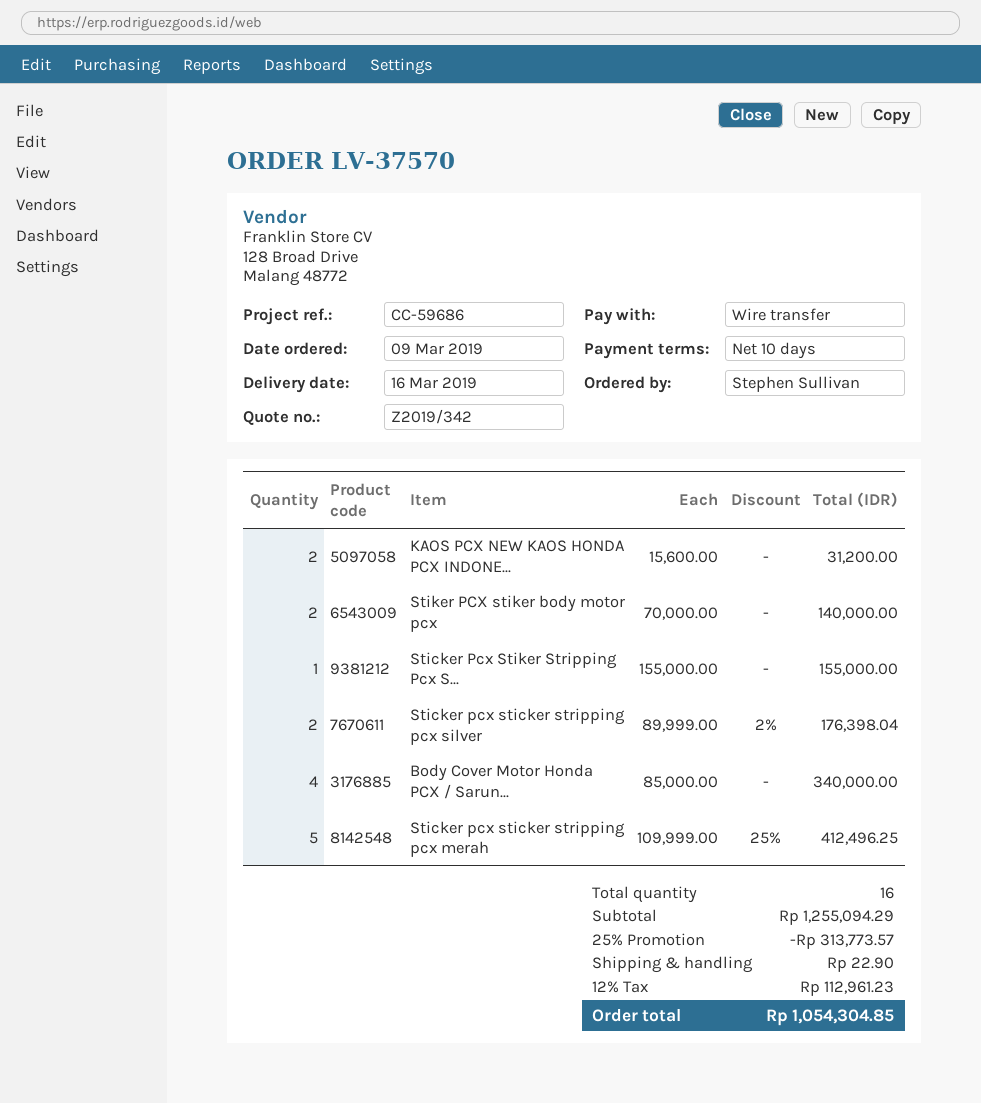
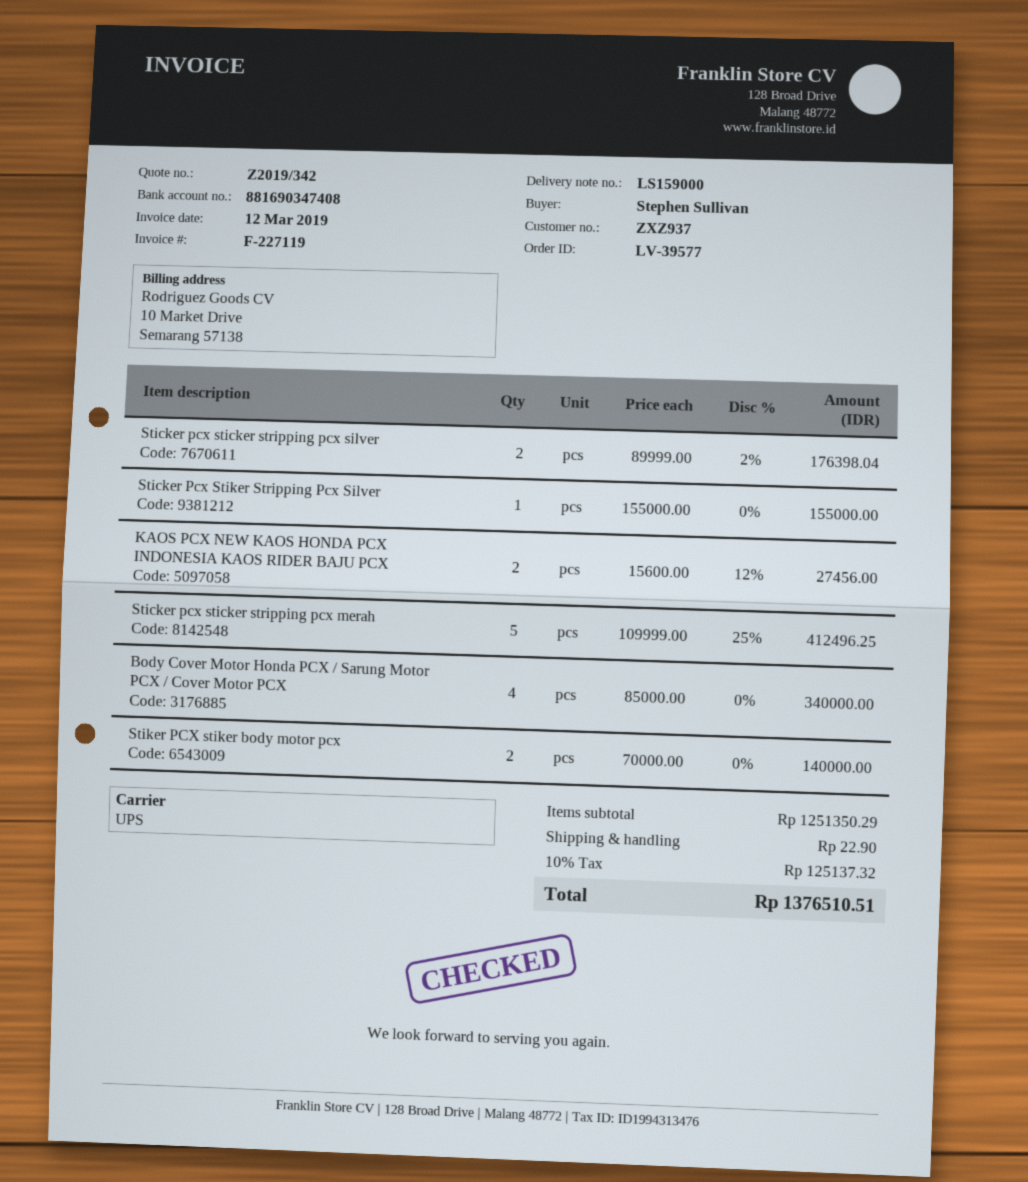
order number: LV-37570 -> LV-39577
KAOS PCX NEW KAOS HONDA PCX INDONE...: 2 x 15600.00 = 31200.00 -> 2 x 15600.00 - 12% = 27456.00
subtotal: 1255094.29 -> 1251350.29
discount: 25% = 313773.57 -> none
tax: 12% = 112961.23 -> 10% = 125137.32
total: 1054304.85 -> 1376510.51

